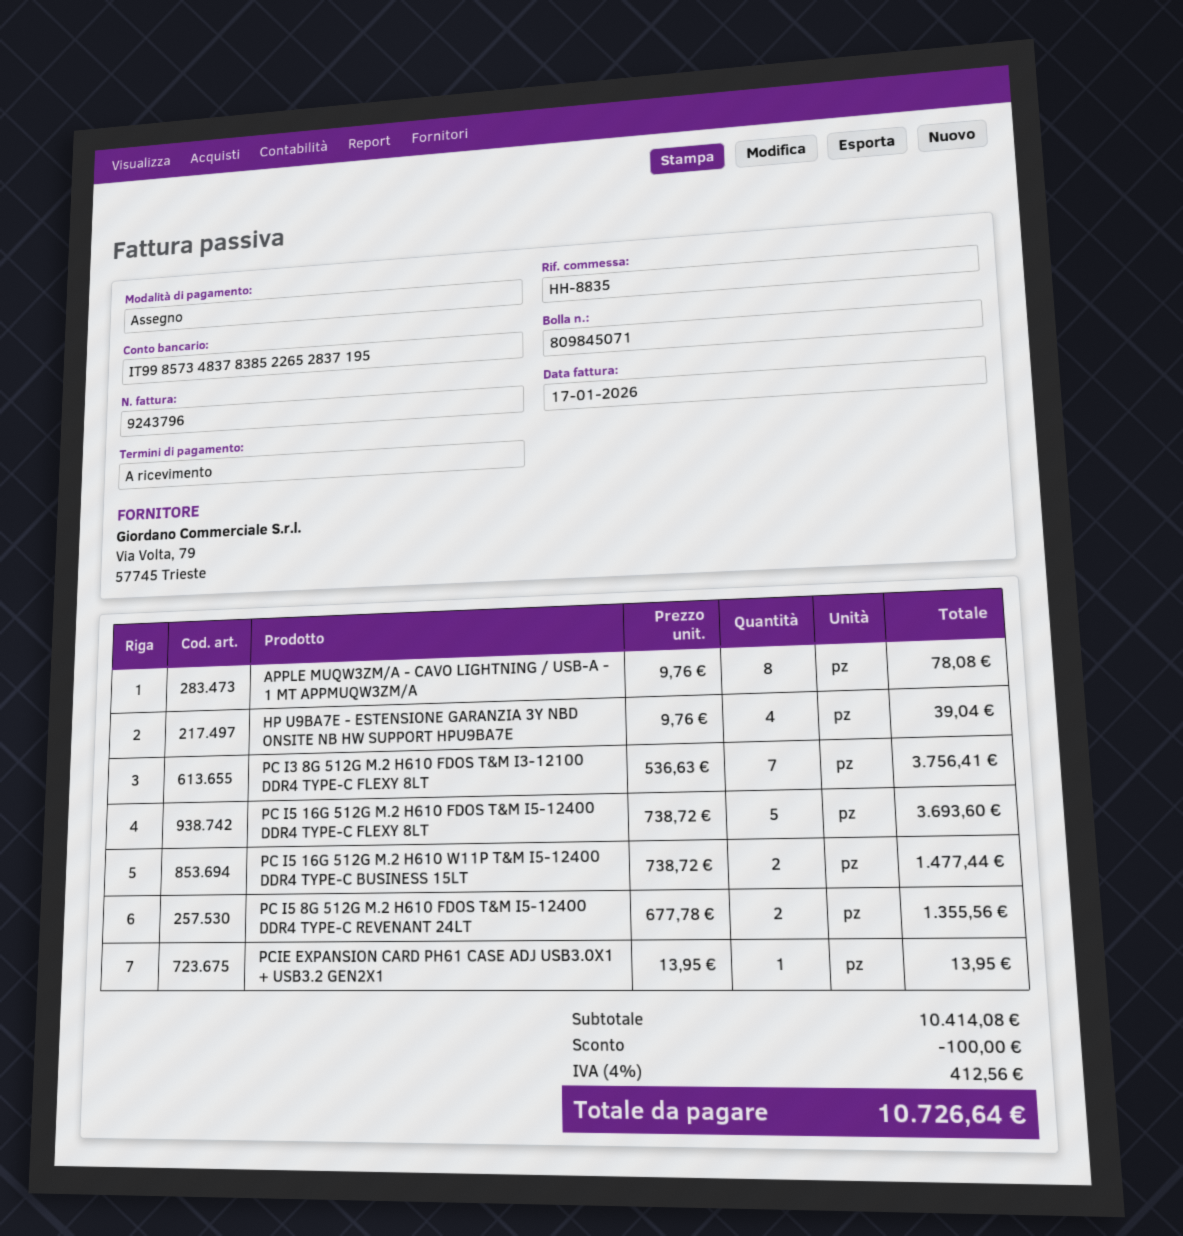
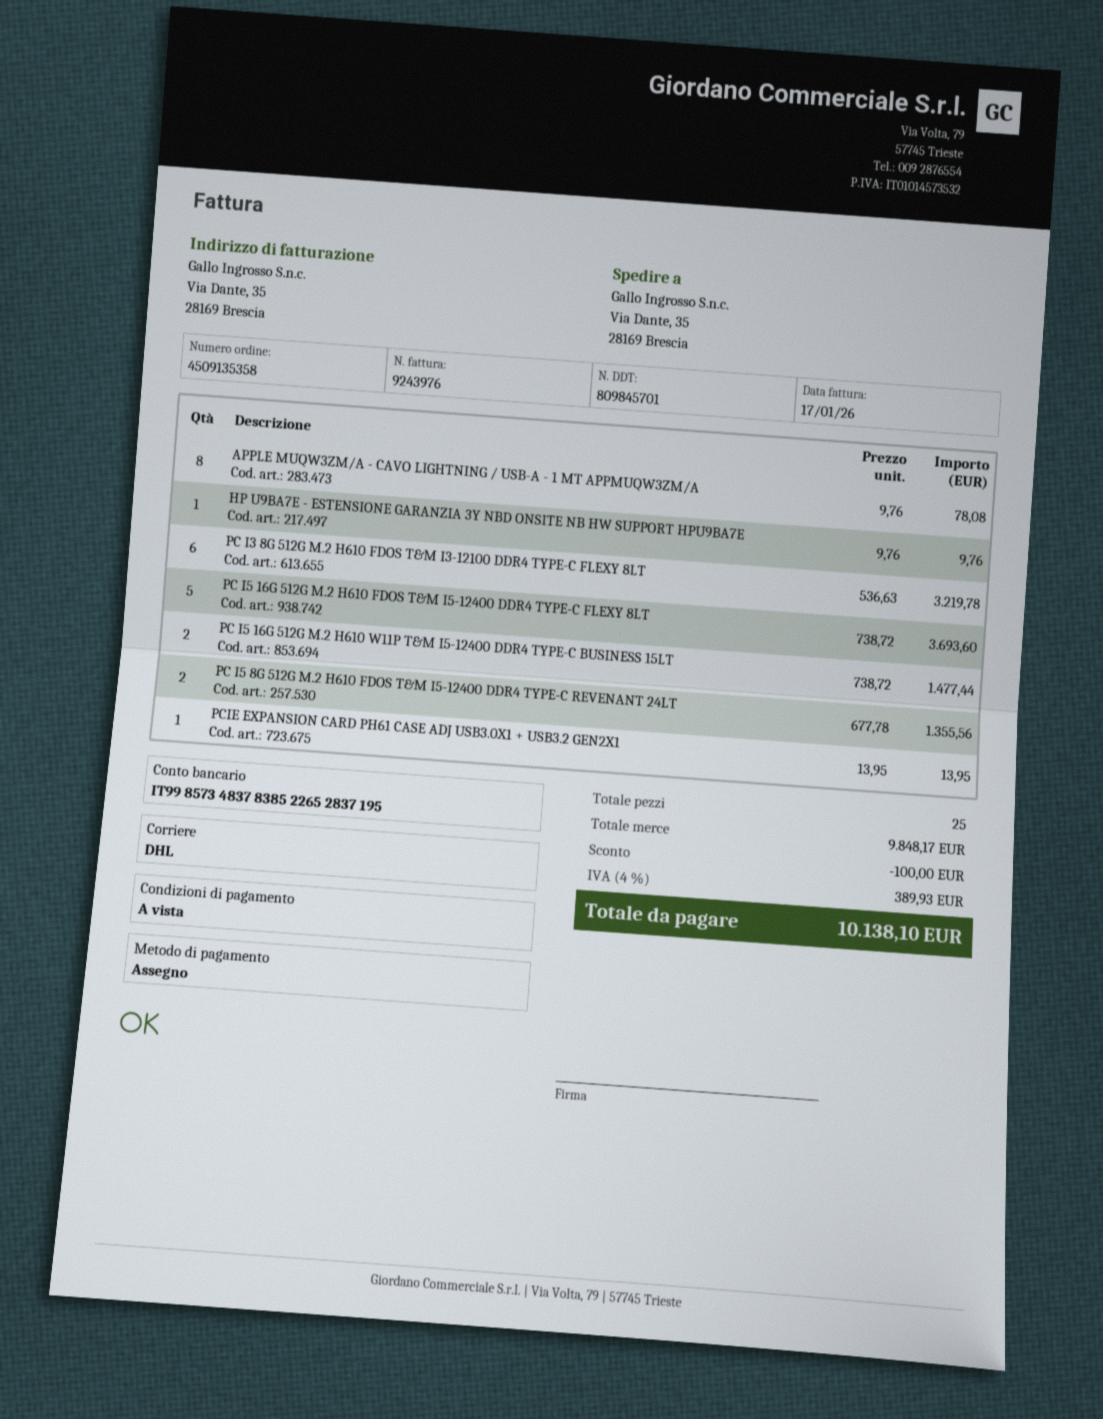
delivery note number: 809845071 -> 809845701
invoice number: 9243796 -> 9243976
HP U9BA7E - ESTENSIONE GARANZIA 3Y NBD ONSITE NB HW SUPPORT HPU9BA7E: 4 x 9.76 = 39.04 -> 1 x 9.76 = 9.76
PC I3 8G 512G M.2 H610 FDOS T&M I3-12100 DDR4 TYPE-C FLEXY 8LT: 7 x 536.63 = 3756.41 -> 6 x 536.63 = 3219.78
subtotal: 10414.08 -> 9848.17
tax: 4% = 412.56 -> 4% = 389.93
total: 10726.64 -> 10138.10

